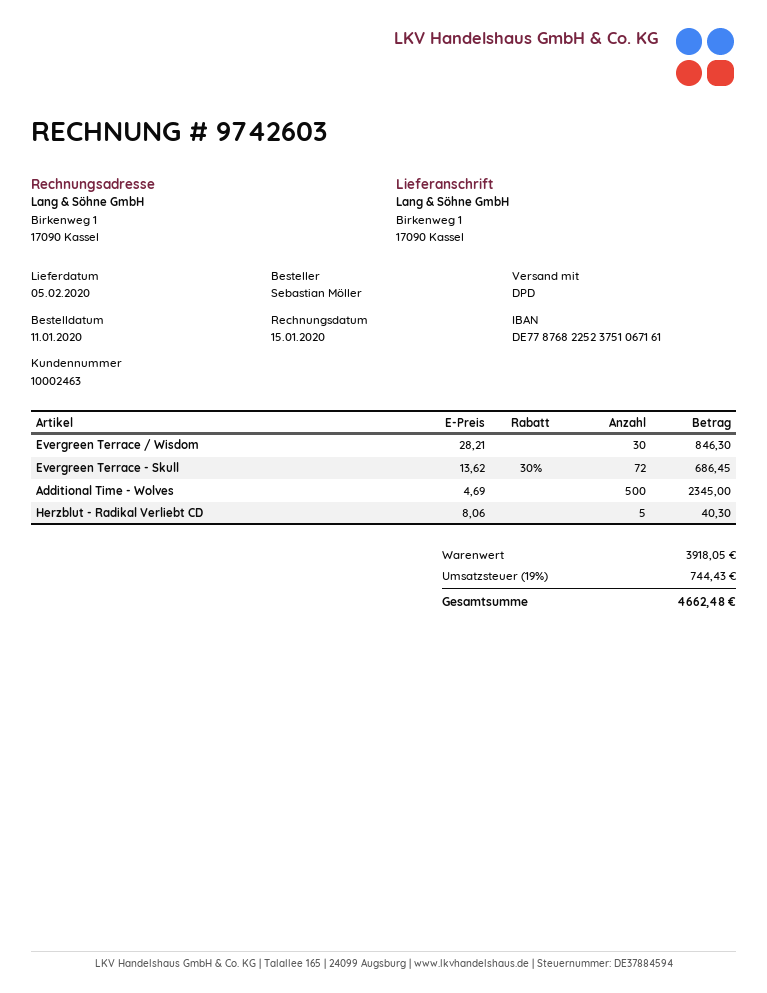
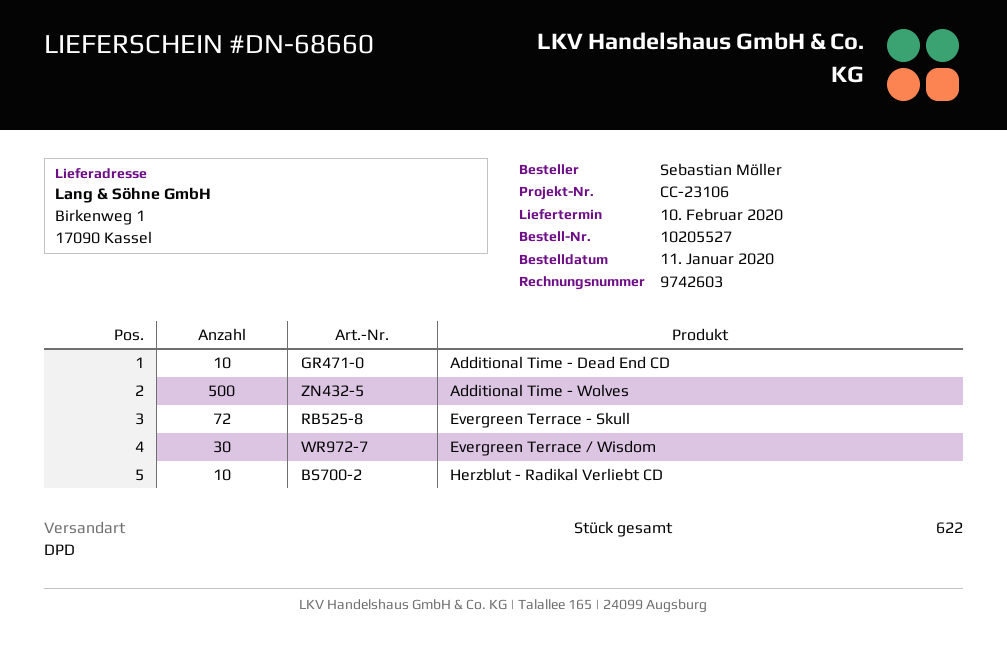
delivery date: 2020-02-05 -> 2020-02-10
Herzblut - Radikal Verliebt CD: 5 -> 10
Additional Time - Dead End CD: none -> 10

